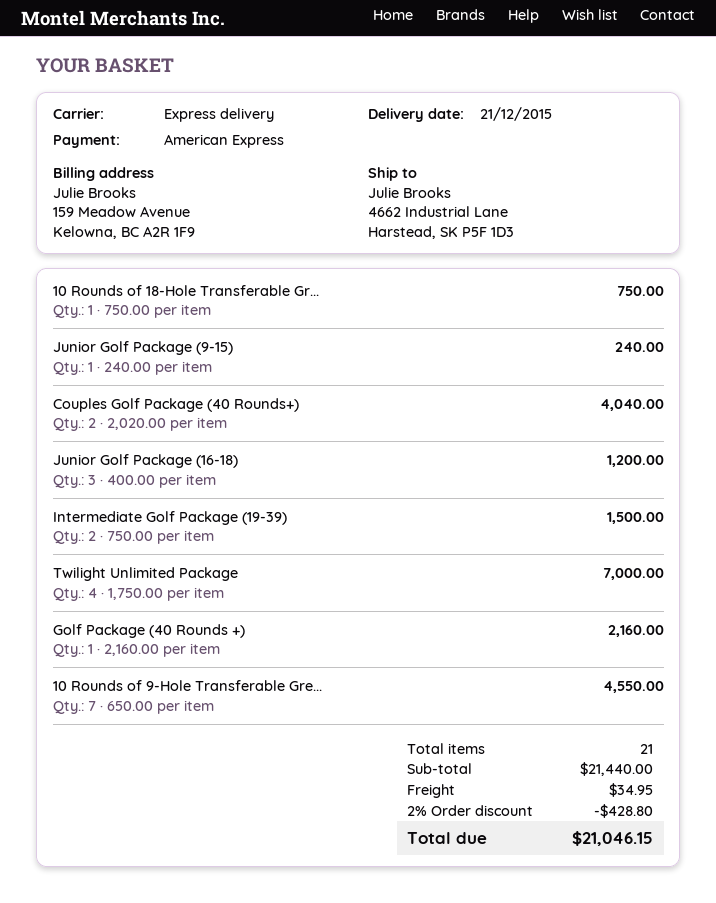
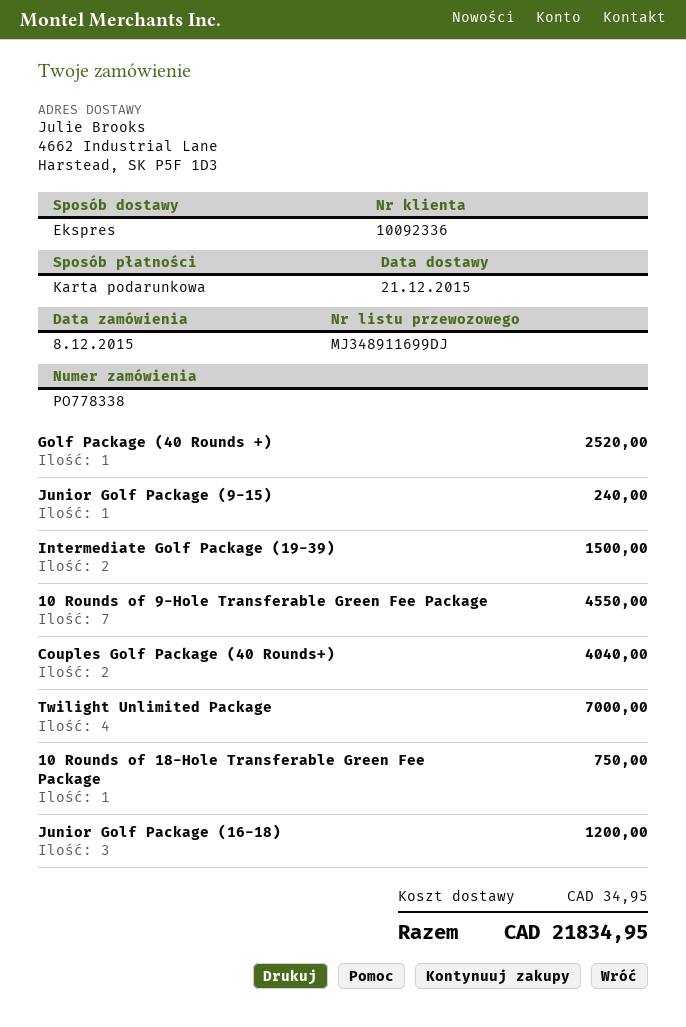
payment method: American Express -> gift card
Golf Package (40 Rounds +): 1 for 2160.00 -> 1 for 2520.00
discount: 2% = 428.80 -> none
total: 21046.15 -> 21834.95

